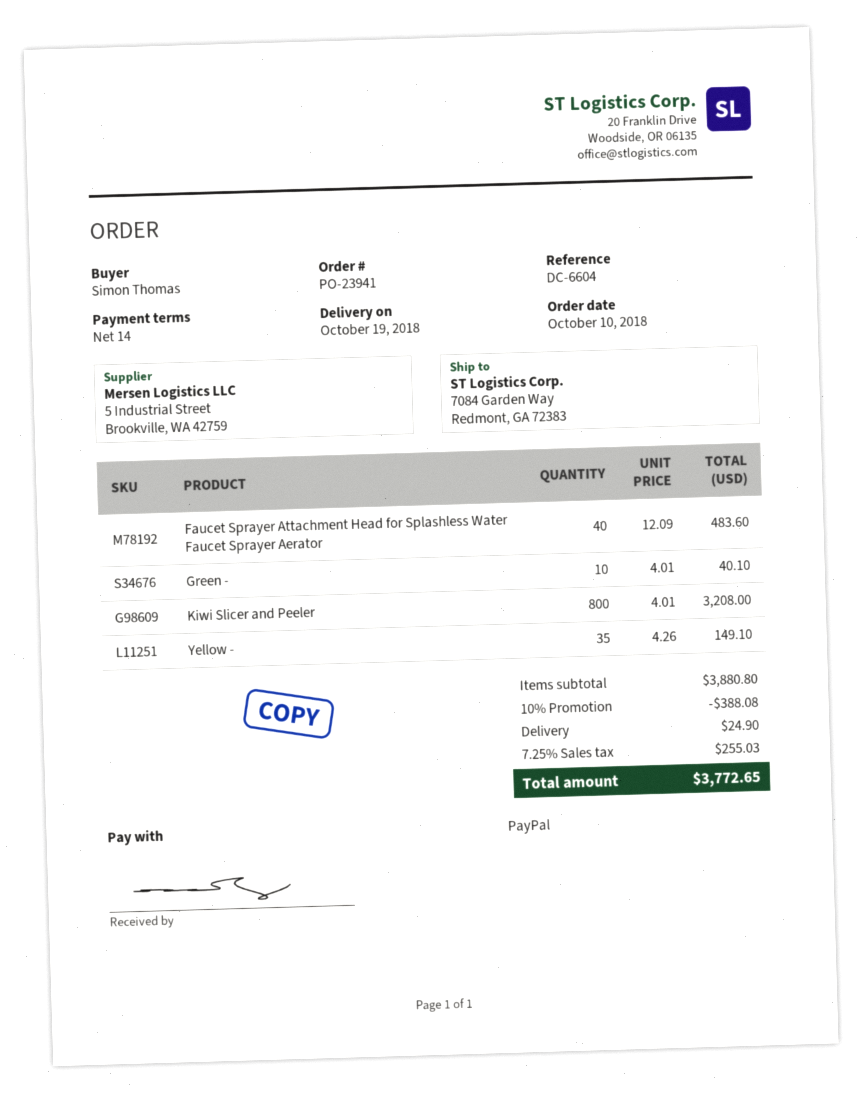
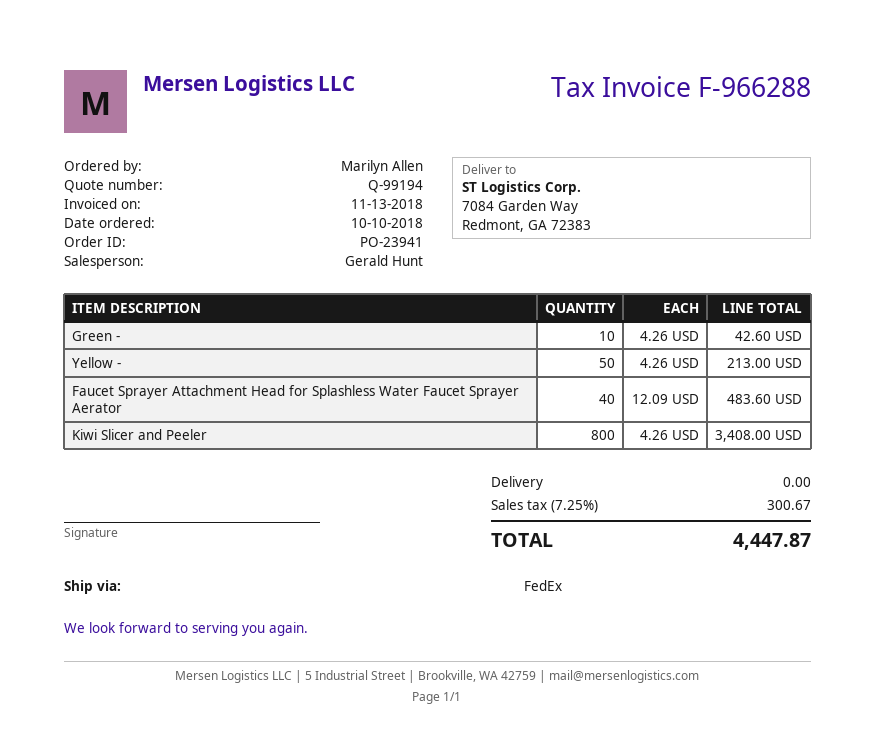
ordered by: Simon Thomas -> Marilyn Allen
Green -: 10 x 4.01 = 40.10 -> 10 x 4.26 = 42.60
Kiwi Slicer and Peeler: 800 x 4.01 = 3208.00 -> 800 x 4.26 = 3408.00
Yellow -: 35 x 4.26 = 149.10 -> 50 x 4.26 = 213.00
discount: 10% = 388.08 -> none
shipping: 24.90 -> 0.00
tax: 7.25% = 255.03 -> 7.25% = 300.67
total: 3772.65 -> 4447.87

